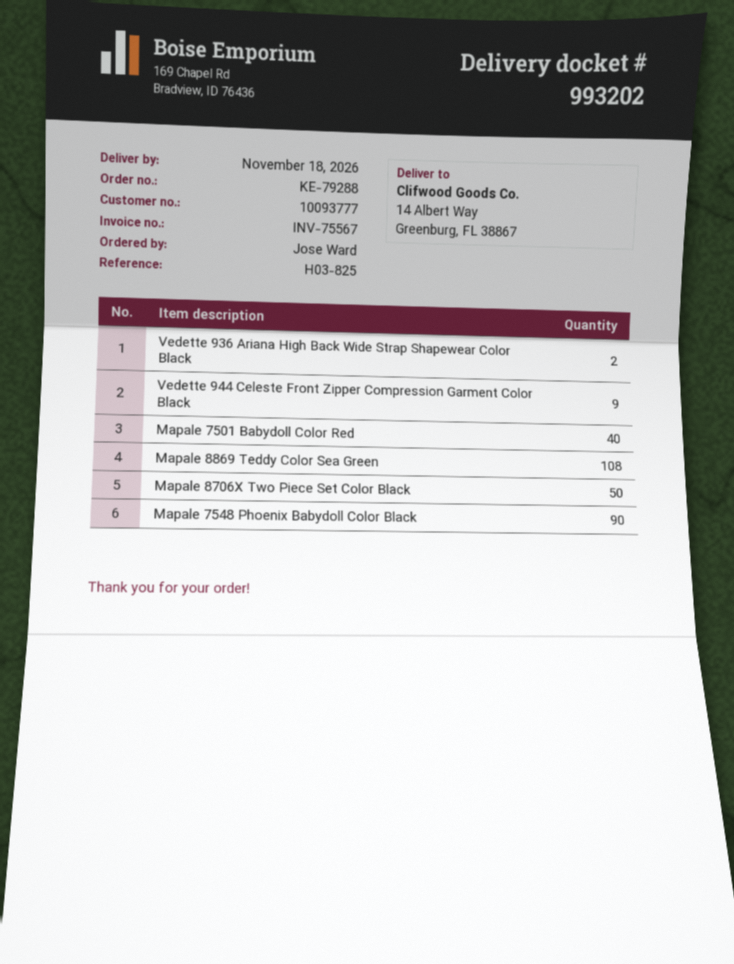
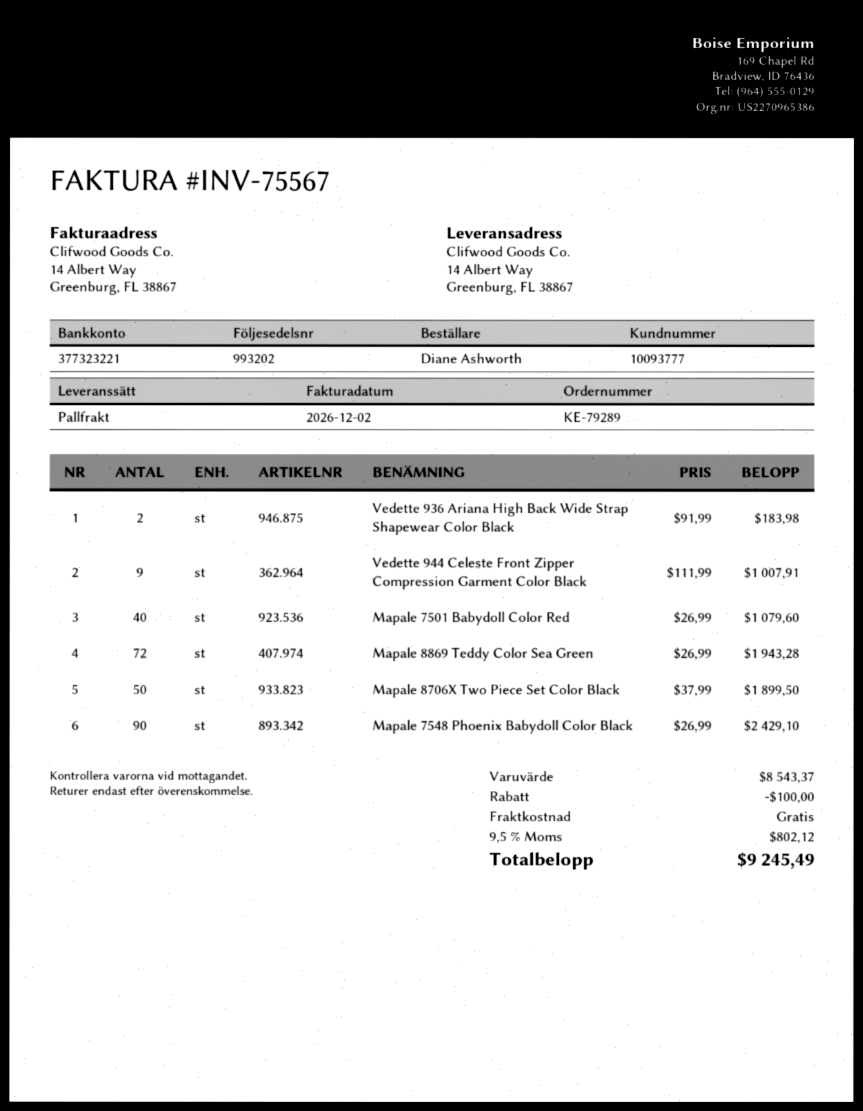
order number: KE-79288 -> KE-79289
ordered by: Jose Ward -> Diane Ashworth
Mapale 8869 Teddy Color Sea Green: 108 -> 72

